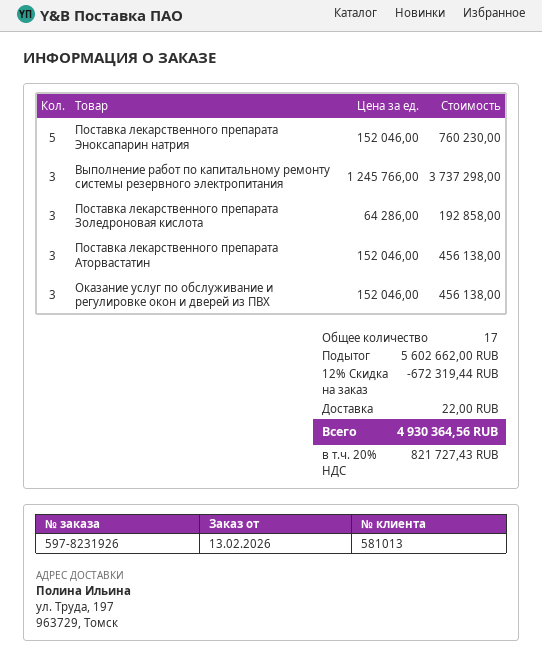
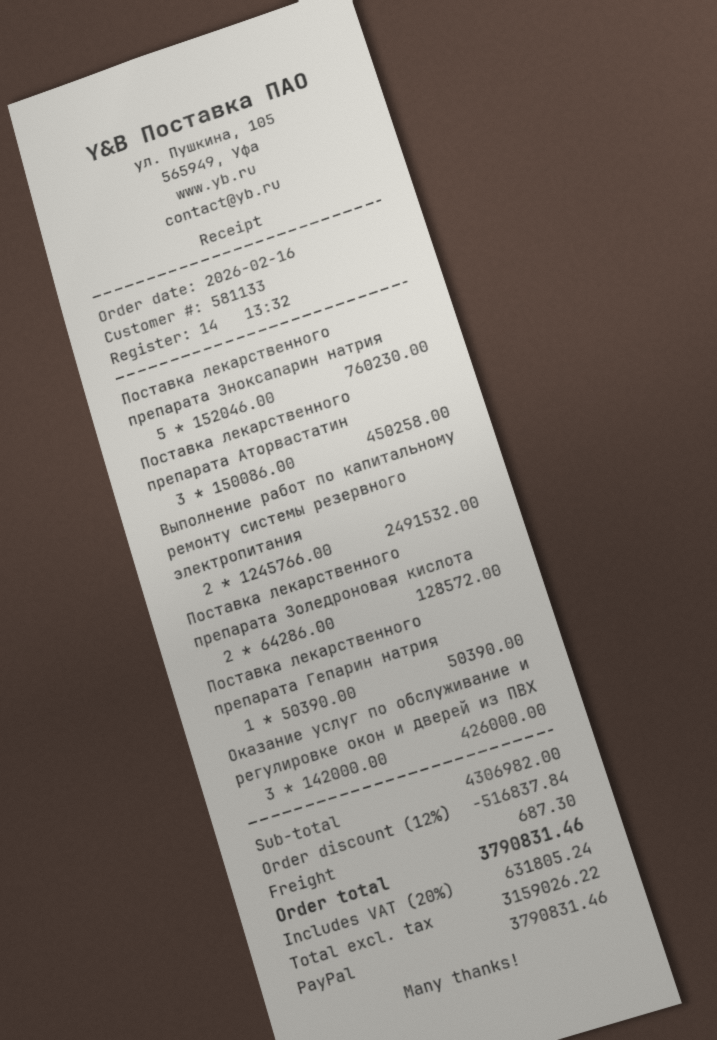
order date: 2026-02-13 -> 2026-02-16
customer number: 581013 -> 581133
Выполнение работ по капитальному ремонту системы резервного электропитания: 3 x 1245766.00 = 3737298.00 -> 2 x 1245766.00 = 2491532.00
Поставка лекарственного препарата Золедроновая кислота: 3 x 64286.00 = 192858.00 -> 2 x 64286.00 = 128572.00
Поставка лекарственного препарата Аторвастатин: 3 x 152046.00 = 456138.00 -> 3 x 150086.00 = 450258.00
Оказание услуг по обслуживание и регулировке окон и дверей из ПВХ: 3 x 152046.00 = 456138.00 -> 3 x 142000.00 = 426000.00
Поставка лекарственного препарата Гепарин натрия: none -> 1 x 50390.00 = 50390.00
subtotal: 5602662.00 -> 4306982.00
discount: 12% = 672319.44 -> 12% = 516837.84
shipping: 22.00 -> 687.30
tax: 20% = 821727.43 -> 20% = 631805.24
total: 4930364.56 -> 3790831.46

